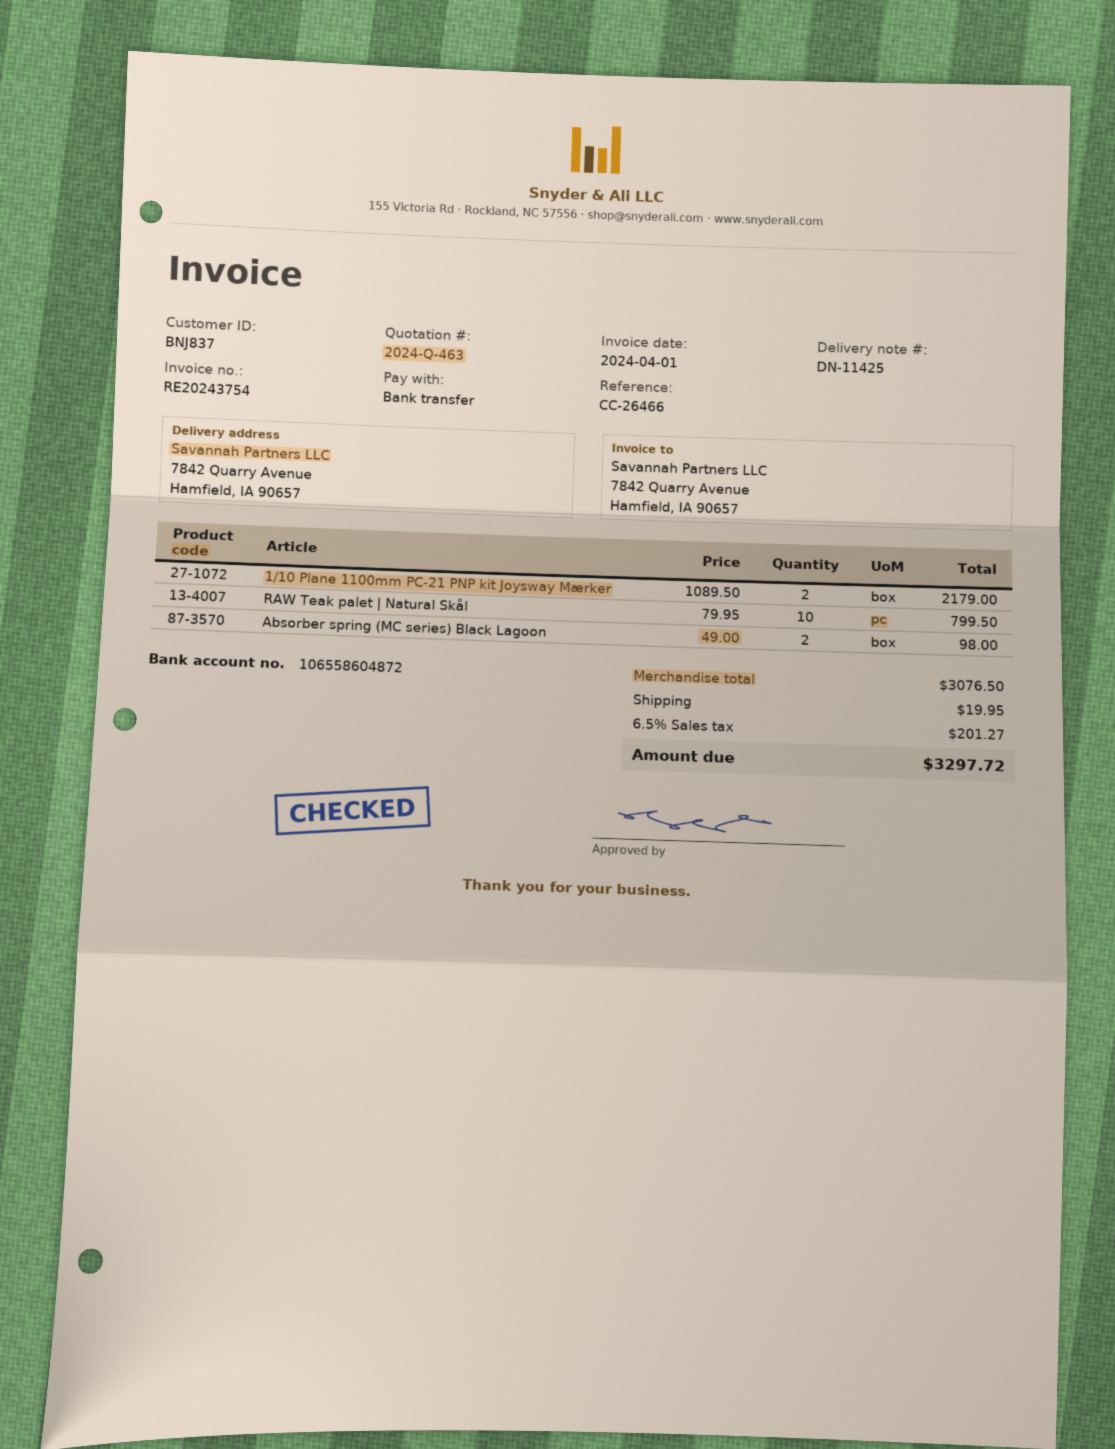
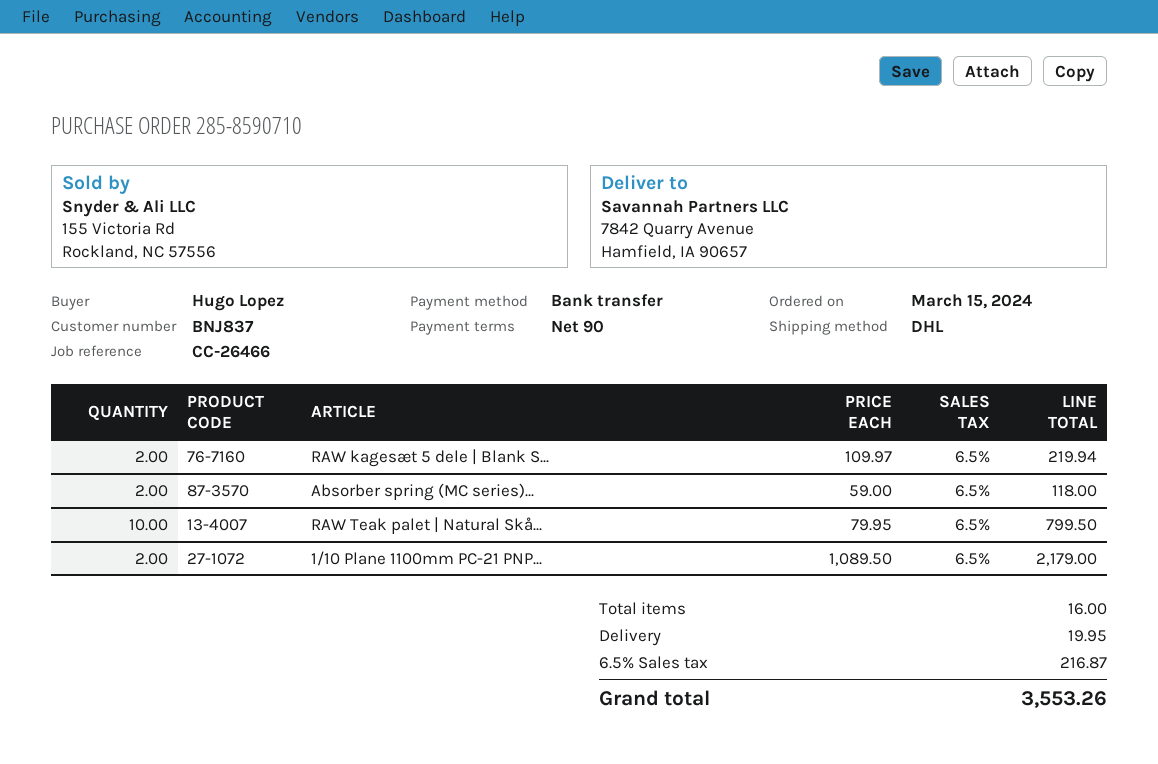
Absorber spring (MC series) Black Lagoon: 2 x 49.00 = 98.00 -> 2 x 59.00 = 118.00
RAW kagesæt 5 dele | Blank S...: none -> 2 x 109.97 = 219.94
tax: 6.5% = 201.27 -> 6.5% = 216.87
total: 3297.72 -> 3553.26

